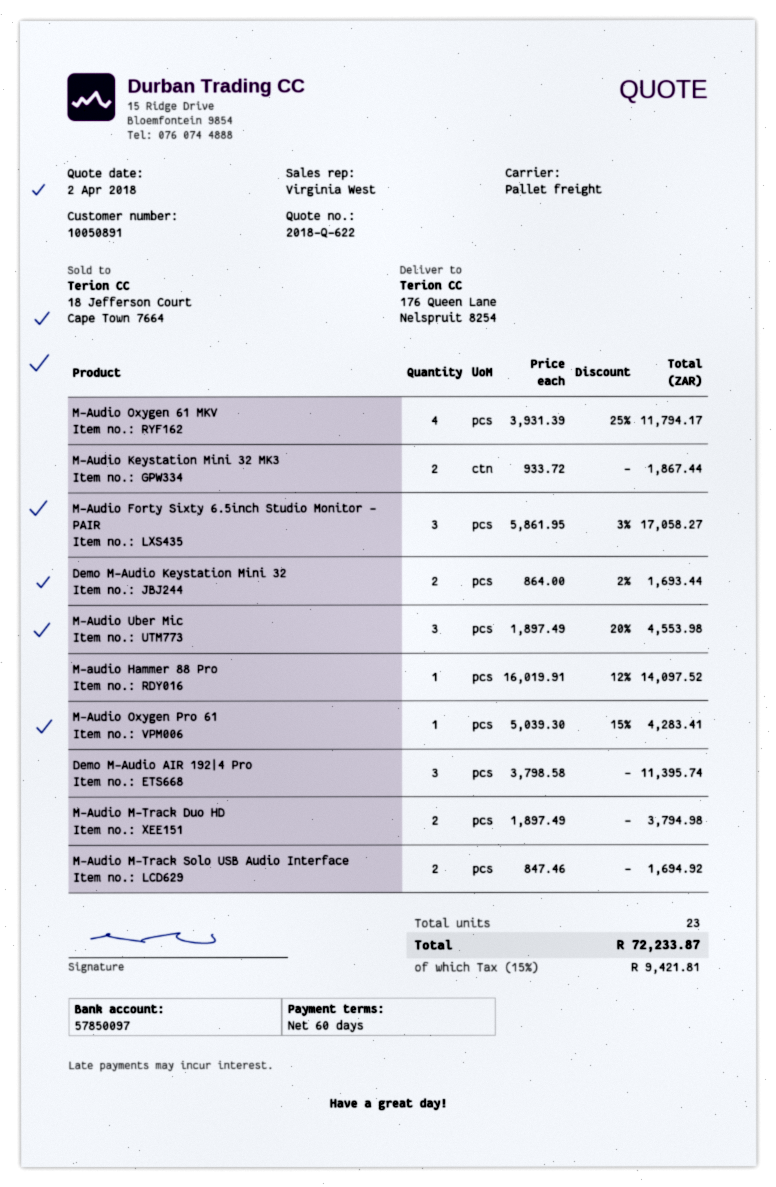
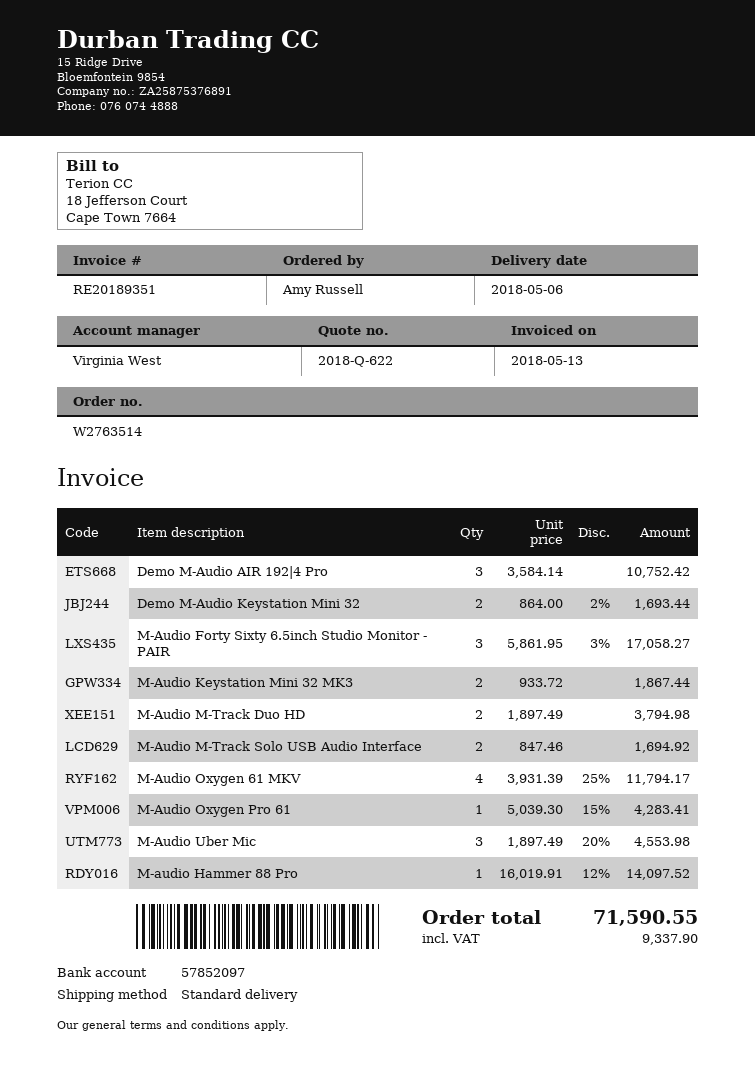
bank account: 57850097 -> 57852097
shipping method: pallet freight -> standard
Demo M-Audio AIR 192|4 Pro: 3 x 3798.58 = 11395.74 -> 3 x 3584.14 = 10752.42
tax: 9421.81 -> 9337.90
total: 72233.87 -> 71590.55

